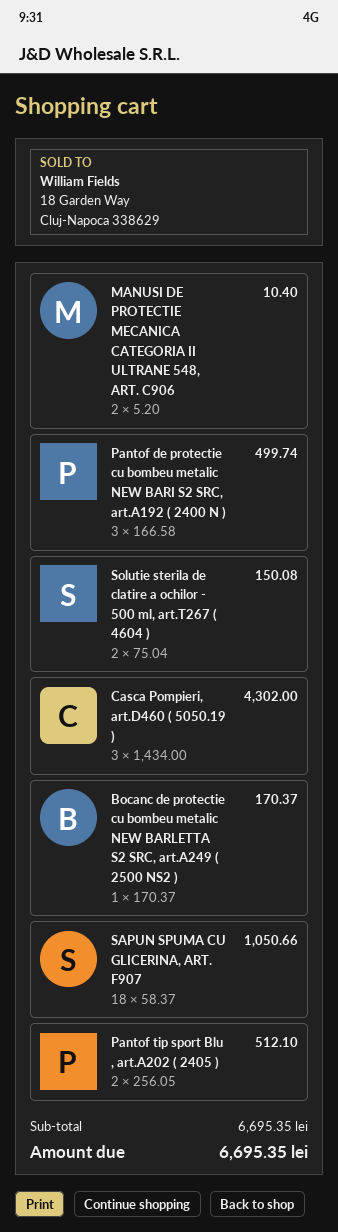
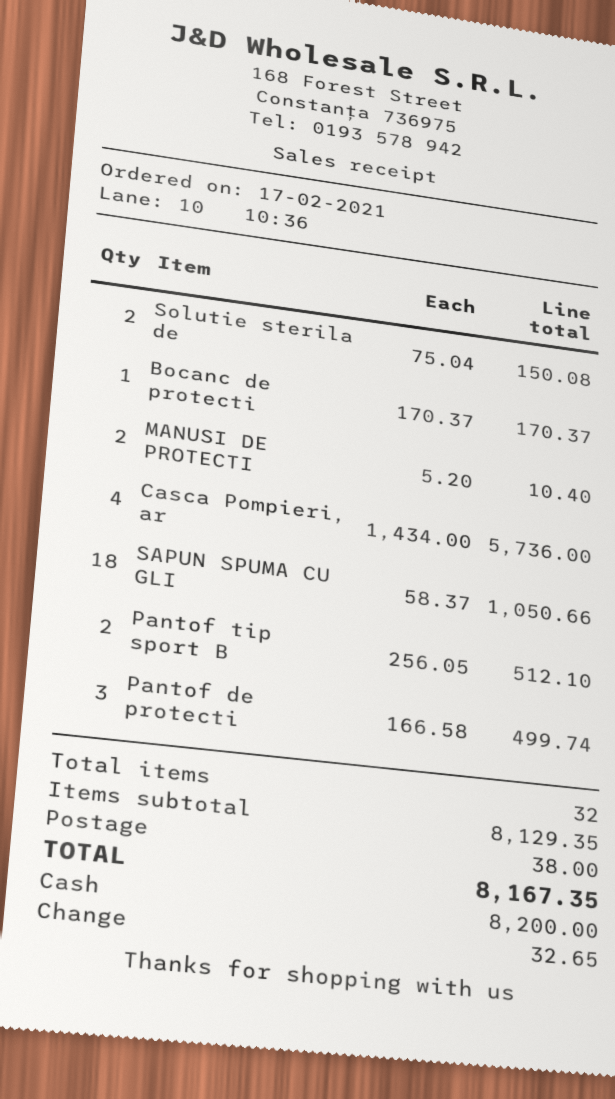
Casca Pompieri, art.D460 ( 5050.19 ): 3 x 1434.00 = 4302.00 -> 4 x 1434.00 = 5736.00
subtotal: 6695.35 -> 8129.35
shipping: none -> 38.00
total: 6695.35 -> 8167.35

